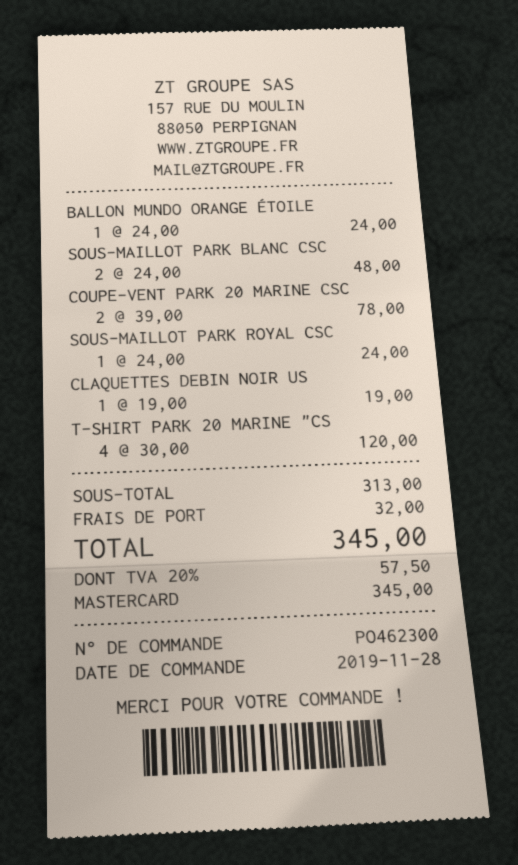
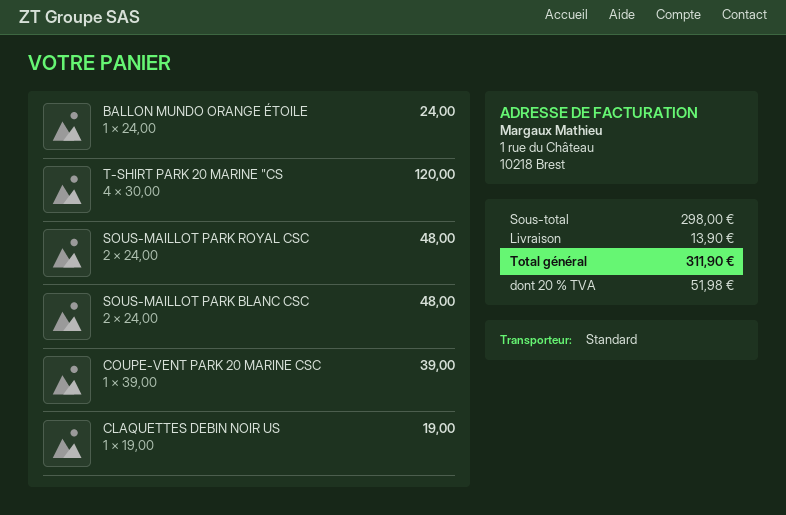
COUPE-VENT PARK 20 MARINE CSC: 2 x 39.00 = 78.00 -> 1 x 39.00 = 39.00
SOUS-MAILLOT PARK ROYAL CSC: 1 x 24.00 = 24.00 -> 2 x 24.00 = 48.00
subtotal: 313.00 -> 298.00
shipping: 32.00 -> 13.90
tax: 20% = 57.50 -> 20% = 51.98
total: 345.00 -> 311.90

